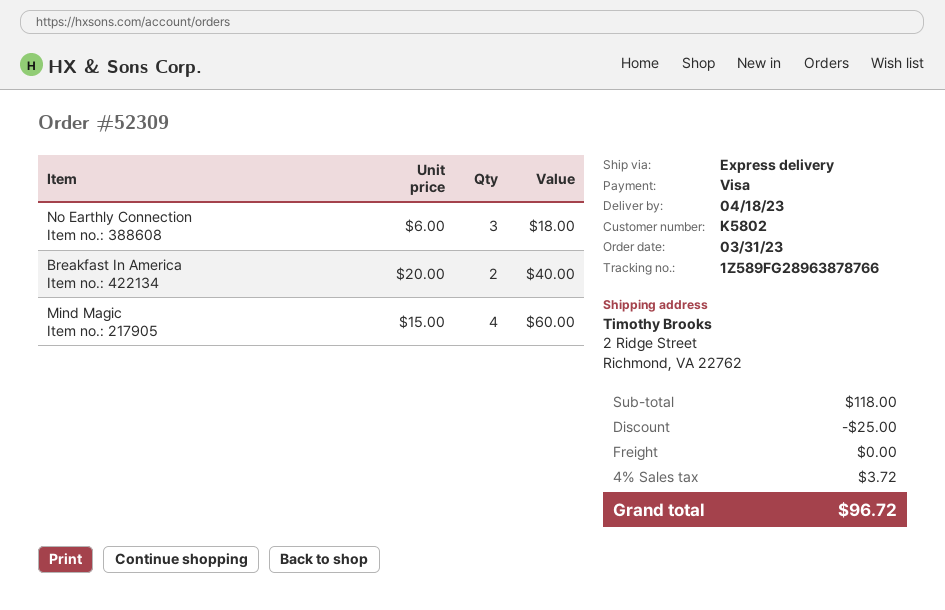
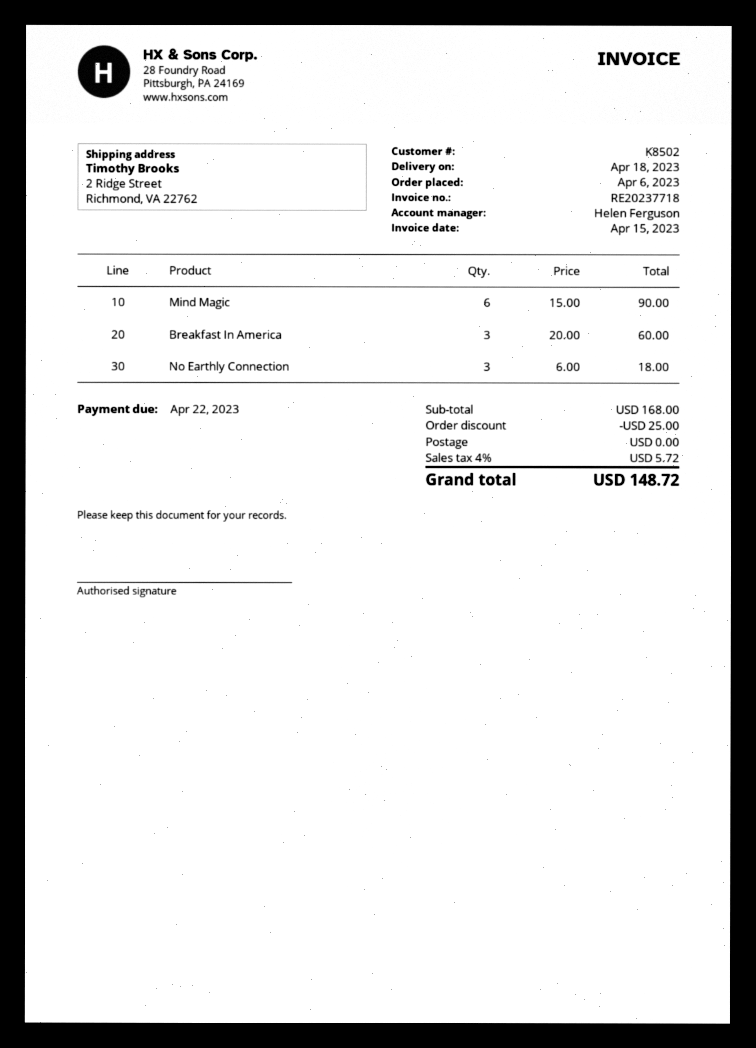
order date: 2023-03-31 -> 2023-04-06
customer number: K5802 -> K8502
Breakfast In America: 2 x 20.00 = 40.00 -> 3 x 20.00 = 60.00
Mind Magic: 4 x 15.00 = 60.00 -> 6 x 15.00 = 90.00
subtotal: 118.00 -> 168.00
tax: 4% = 3.72 -> 4% = 5.72
total: 96.72 -> 148.72

